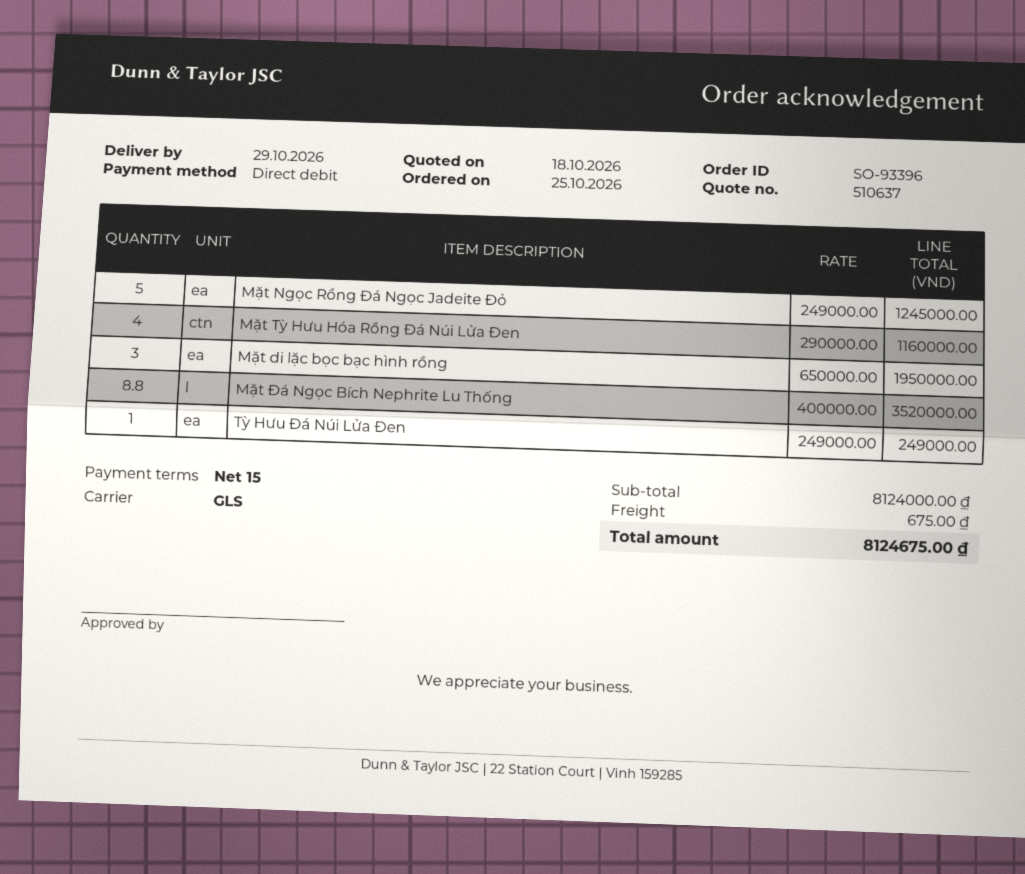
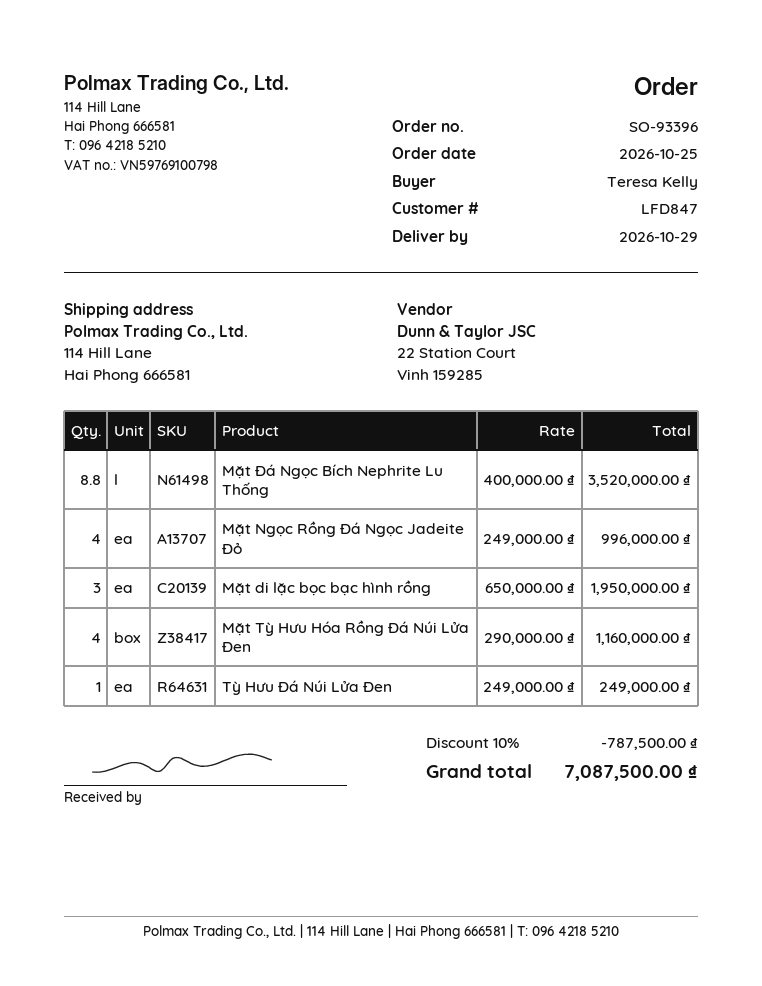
Mặt Ngọc Rồng Đá Ngọc Jadeite Đỏ: 5 x 249000.00 = 1245000.00 -> 4 x 249000.00 = 996000.00
discount: none -> 10% = 787500.00
shipping: 675.00 -> none
total: 8124675.00 -> 7087500.00

